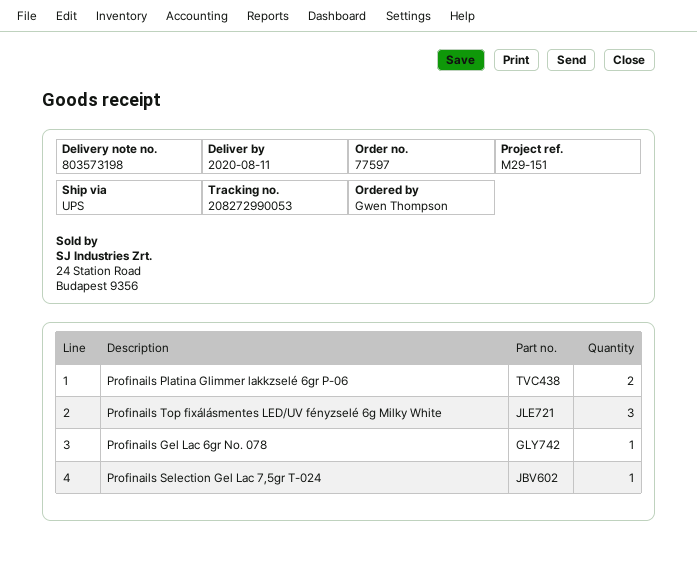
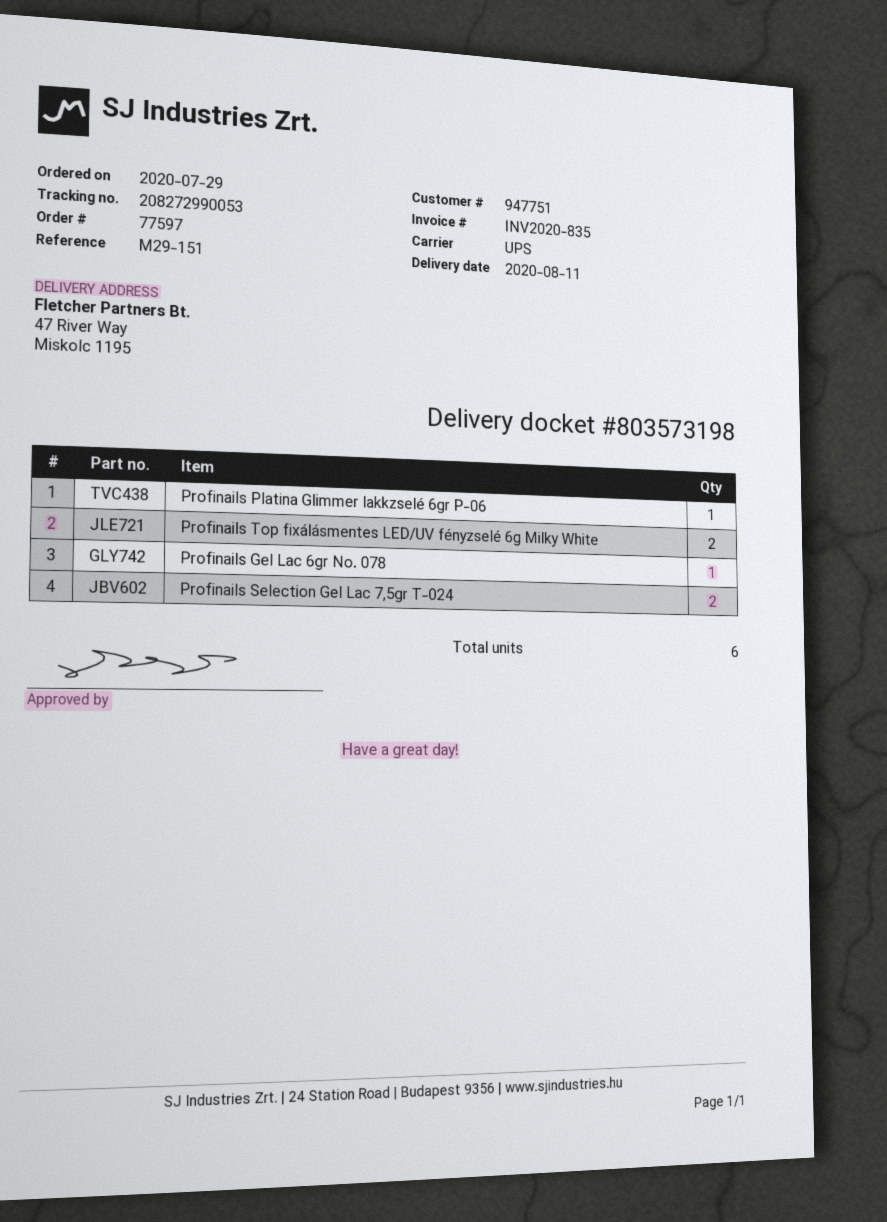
Profinails Platina Glimmer lakkzselé 6gr P-06: 2 -> 1
Profinails Top fixálásmentes LED/UV fényzselé 6g Milky White: 3 -> 2
Profinails Selection Gel Lac 7,5gr T-024: 1 -> 2

